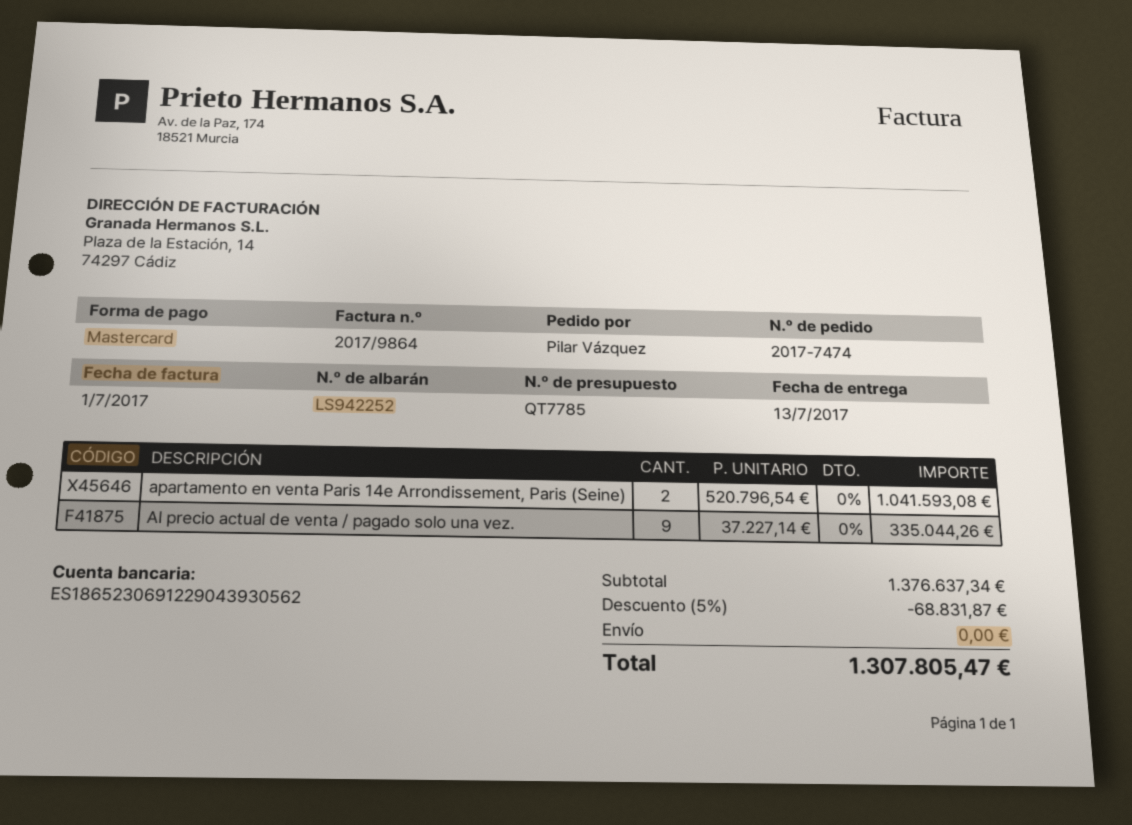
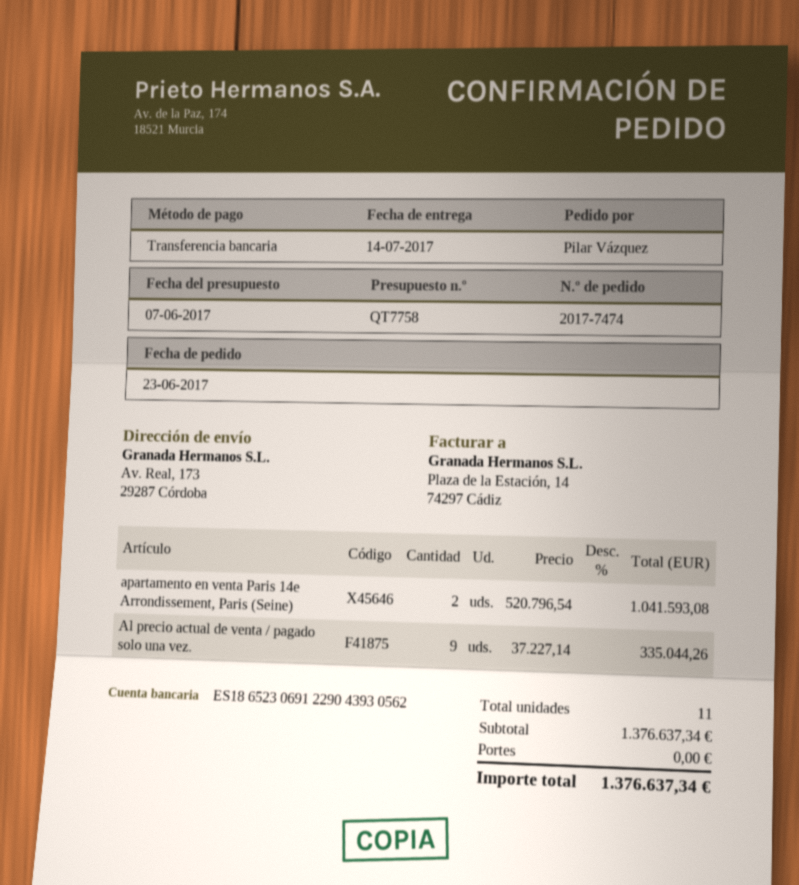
quote number: QT7785 -> QT7758
delivery date: 2017-07-13 -> 2017-07-14
payment method: Mastercard -> bank transfer
discount: 5% = 68831.87 -> none
total: 1307805.47 -> 1376637.34

